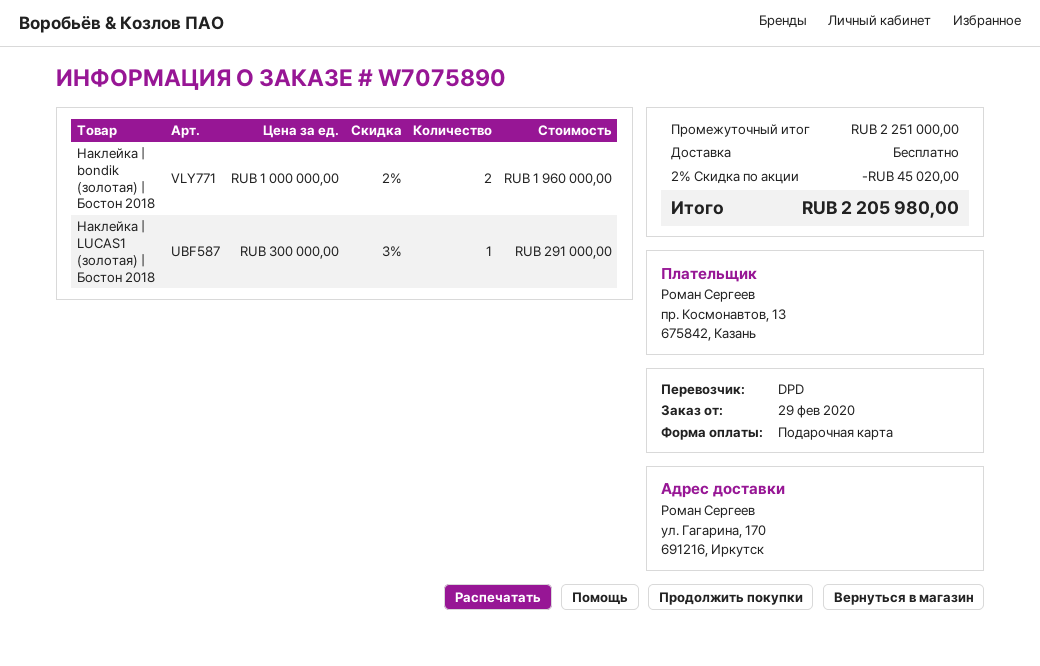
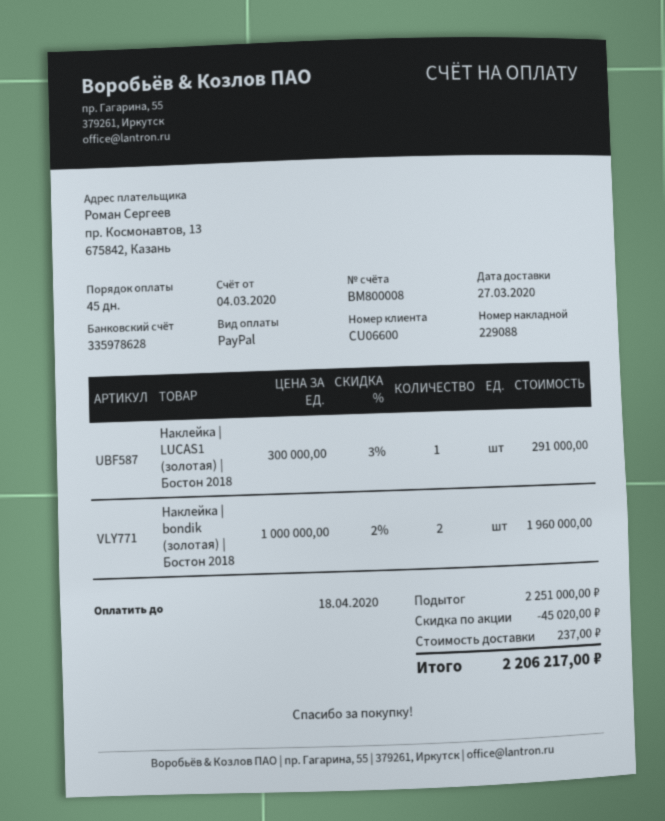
payment method: gift card -> PayPal
shipping: 0.00 -> 237.00
total: 2205980.00 -> 2206217.00

